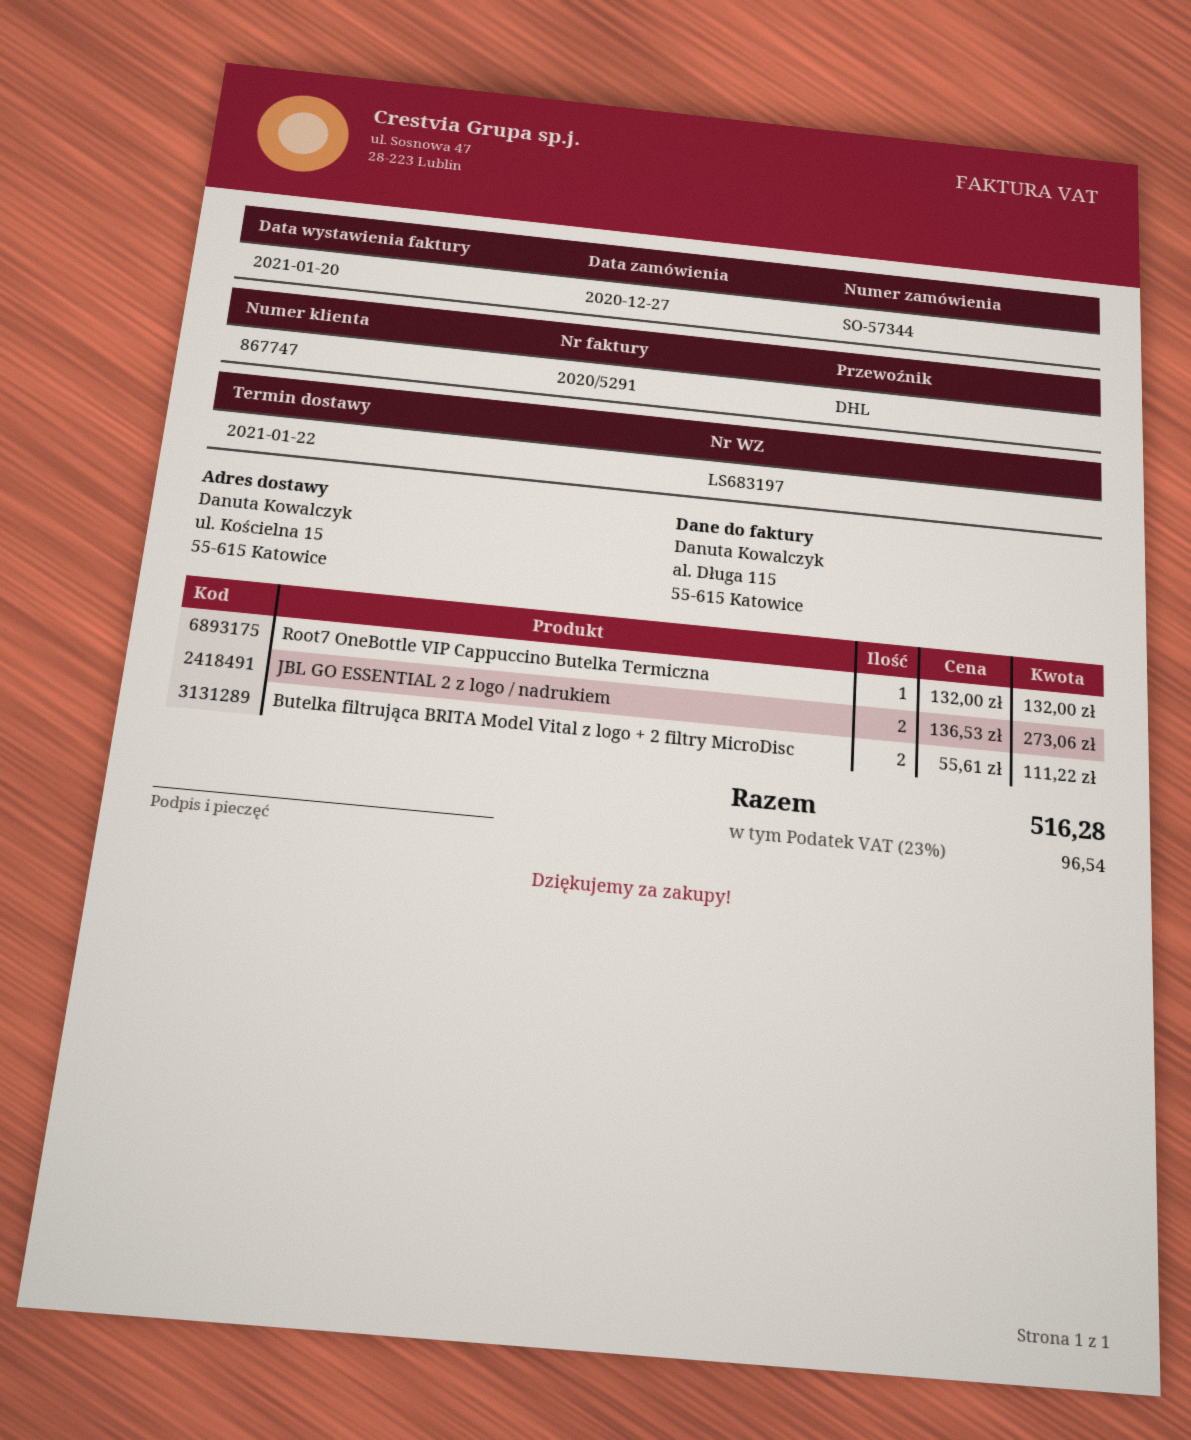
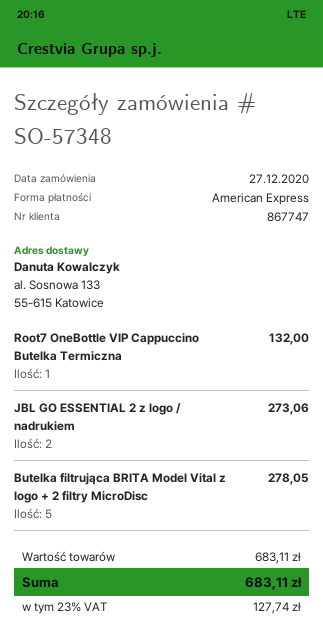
order number: SO-57344 -> SO-57348
ship to: ul. Kościelna 15, 55-615 Katowice -> al. Sosnowa 133, 55-615 Katowice
Butelka filtrująca BRITA Model Vital z logo + 2 filtry MicroDisc: 2 for 111.22 -> 5 for 278.05
tax: 23% = 96.54 -> 23% = 127.74
total: 516.28 -> 683.11

